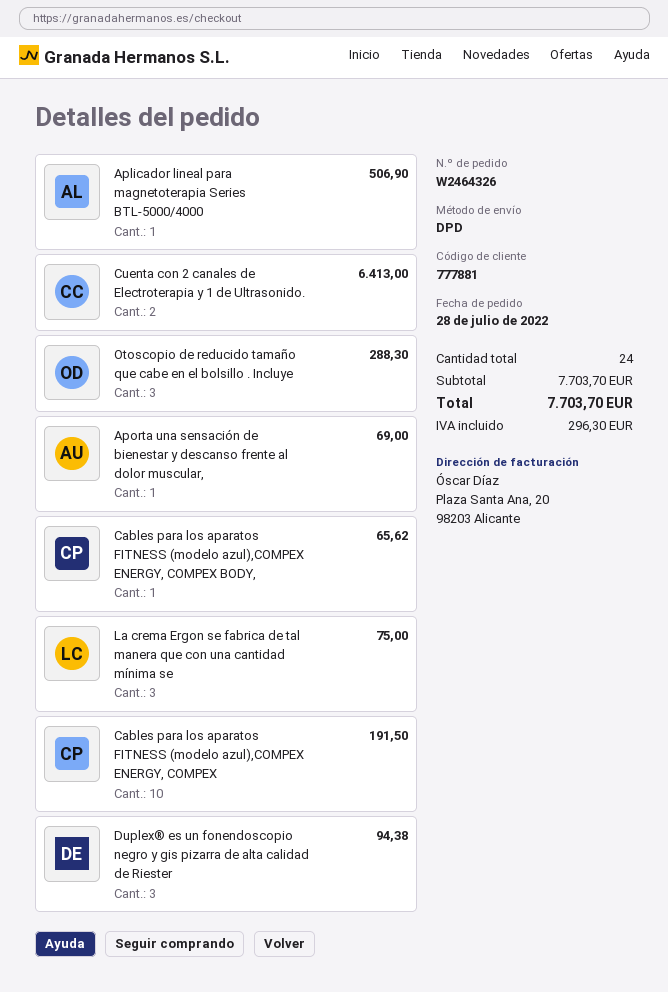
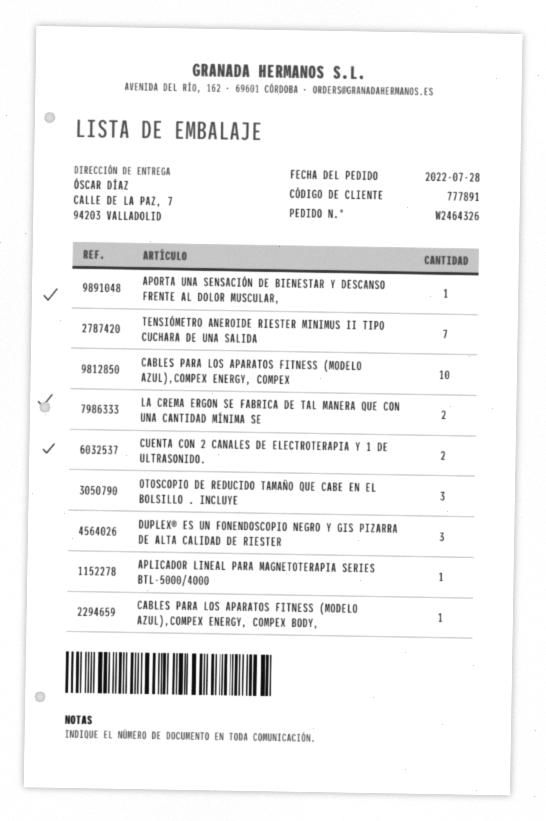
customer number: 777881 -> 777891
La crema Ergon se fabrica de tal manera que con una cantidad mínima se: 3 -> 2
TENSIÓMETRO ANEROIDE RIESTER MINIMUS II TIPO CUCHARA DE UNA SALIDA: none -> 7

